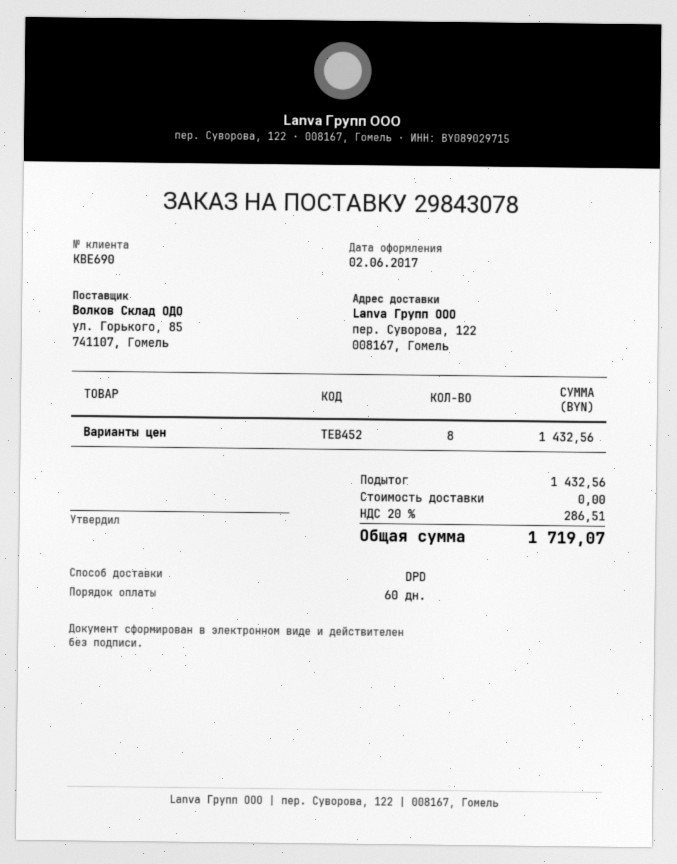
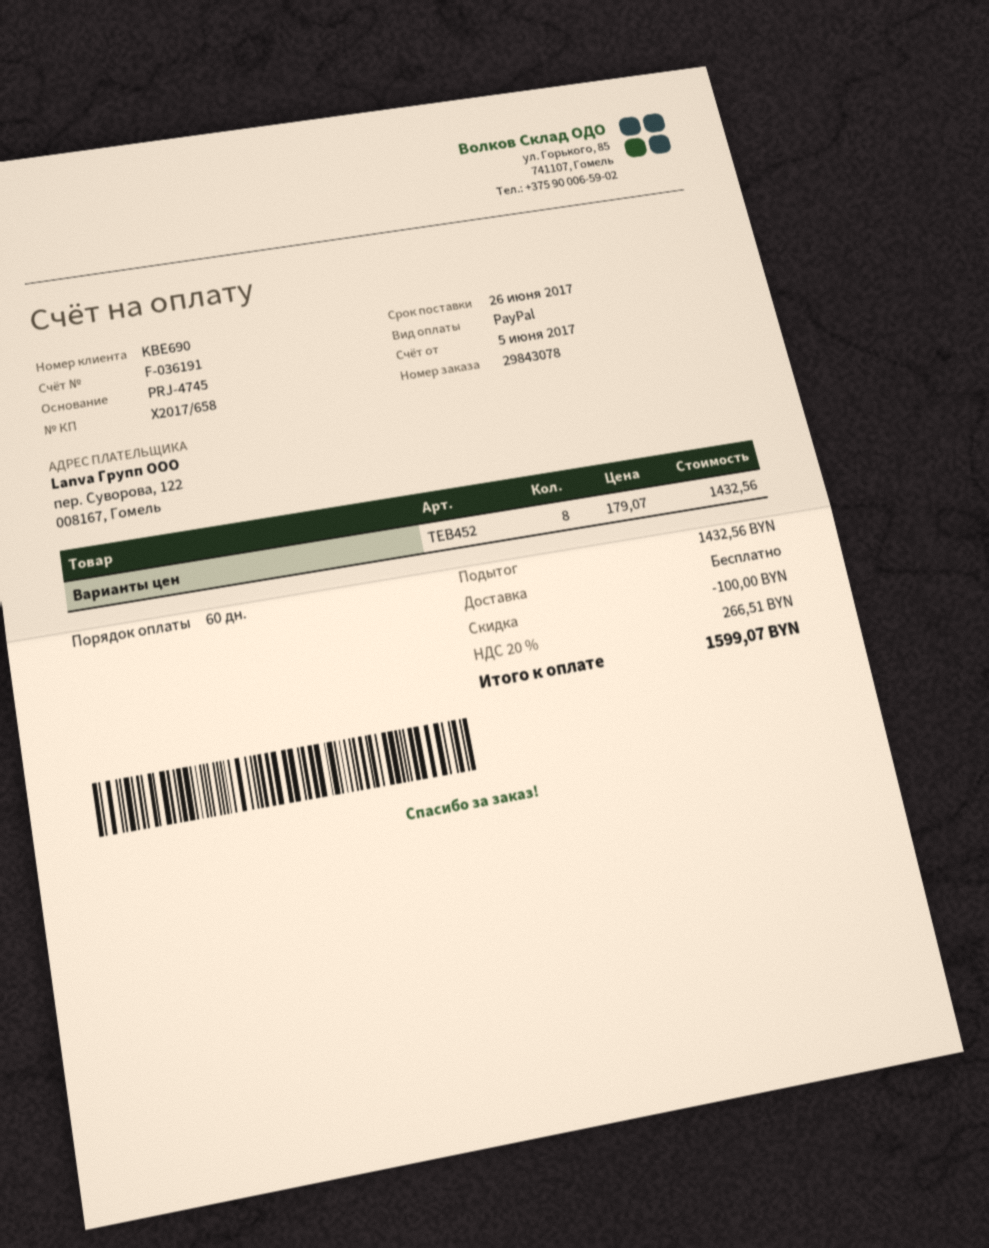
discount: none -> 100.00
tax: 20% = 286.51 -> 20% = 266.51
total: 1719.07 -> 1599.07

